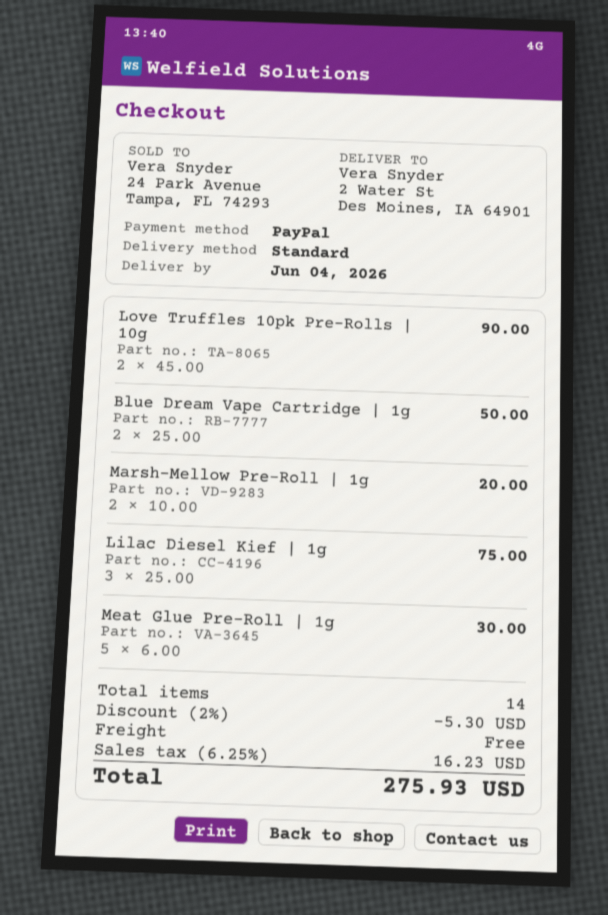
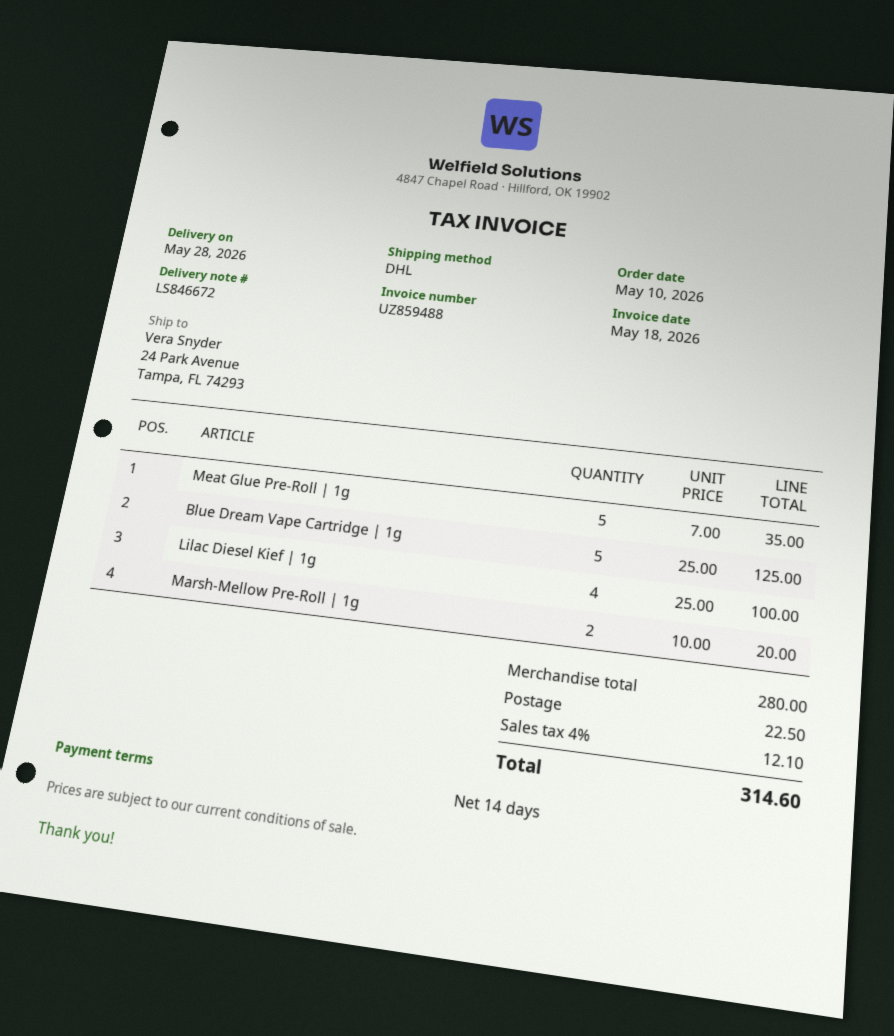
delivery date: 2026-06-04 -> 2026-05-28
shipping method: standard -> DHL
ship to: 2 Water St, Des Moines, IA 64901 -> 24 Park Avenue, Tampa, FL 74293
Love Truffles 10pk Pre-Rolls | 10g: 2 x 45.00 = 90.00 -> none
Blue Dream Vape Cartridge | 1g: 2 x 25.00 = 50.00 -> 5 x 25.00 = 125.00
Lilac Diesel Kief | 1g: 3 x 25.00 = 75.00 -> 4 x 25.00 = 100.00
Meat Glue Pre-Roll | 1g: 5 x 6.00 = 30.00 -> 5 x 7.00 = 35.00
discount: 2% = 5.30 -> none
shipping: 0.00 -> 22.50
tax: 6.25% = 16.23 -> 4% = 12.10
total: 275.93 -> 314.60

